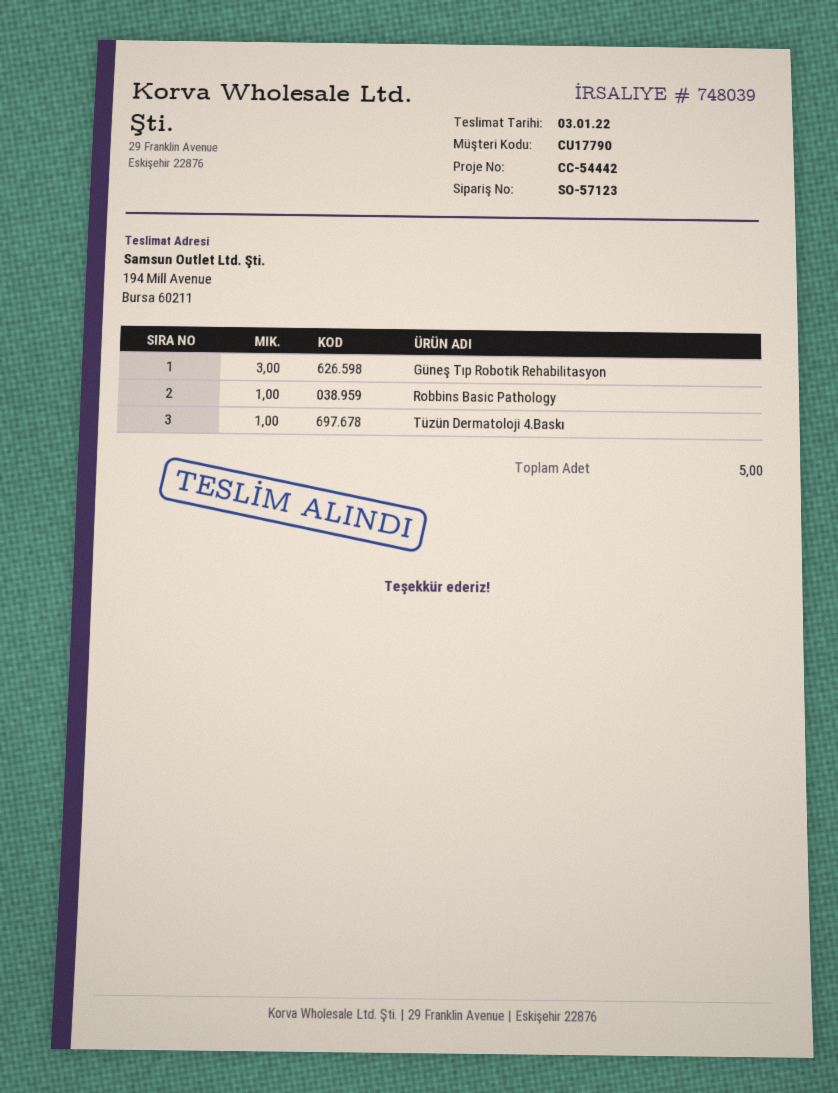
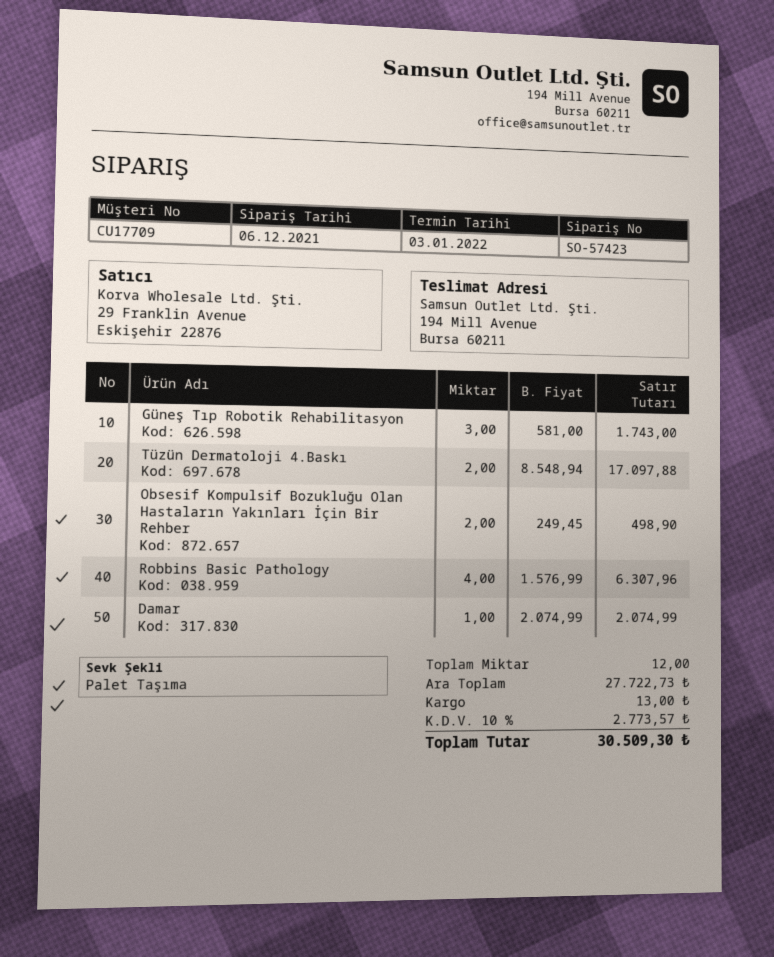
order number: SO-57123 -> SO-57423
customer number: CU17790 -> CU17709
Robbins Basic Pathology: 1 -> 4
Tüzün Dermatoloji 4.Baskı: 1 -> 2
Obsesif Kompulsif Bozukluğu Olan Hastaların Yakınları İçin Bir Rehber: none -> 2
Damar: none -> 1
total quantity: 5 -> 12

